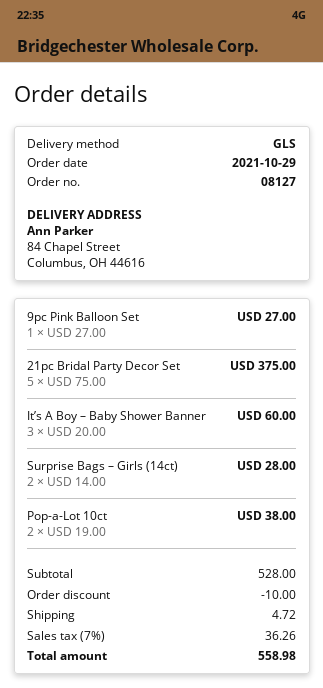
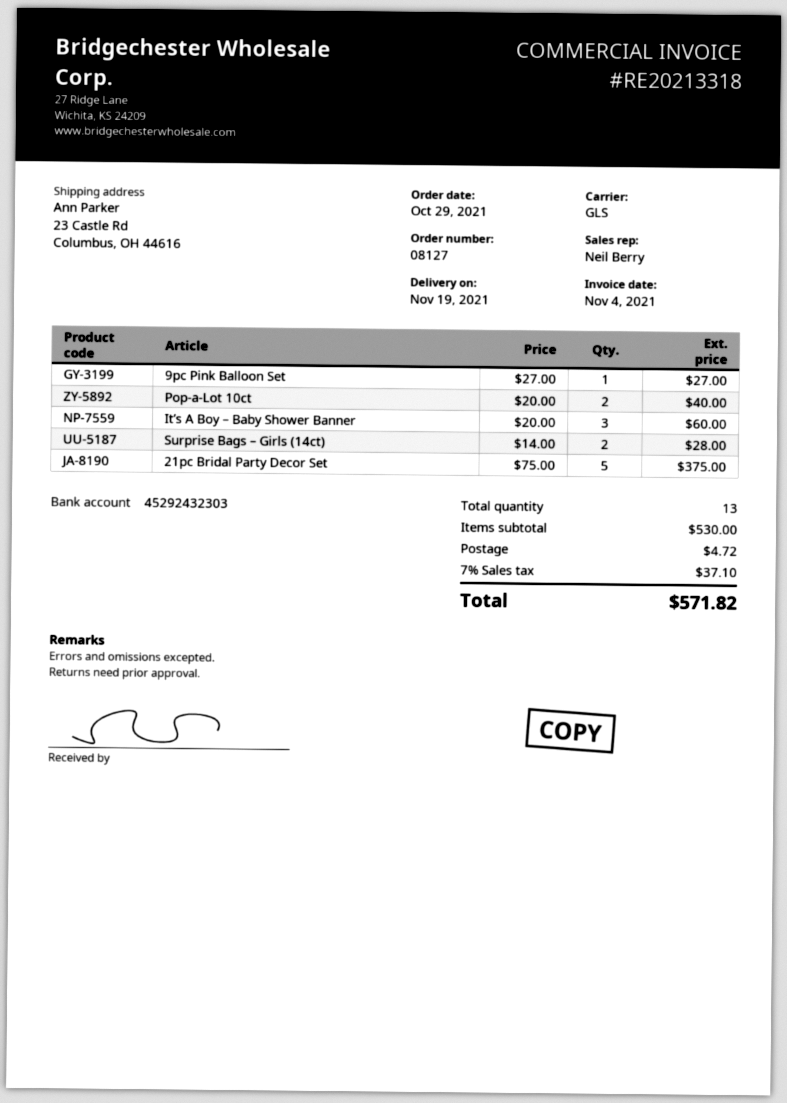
ship to: 84 Chapel Street, Columbus, OH 44616 -> 23 Castle Rd, Columbus, OH 44616
Pop-a-Lot 10ct: 2 x 19.00 = 38.00 -> 2 x 20.00 = 40.00
subtotal: 528.00 -> 530.00
discount: 10.00 -> none
tax: 7% = 36.26 -> 7% = 37.10
total: 558.98 -> 571.82

